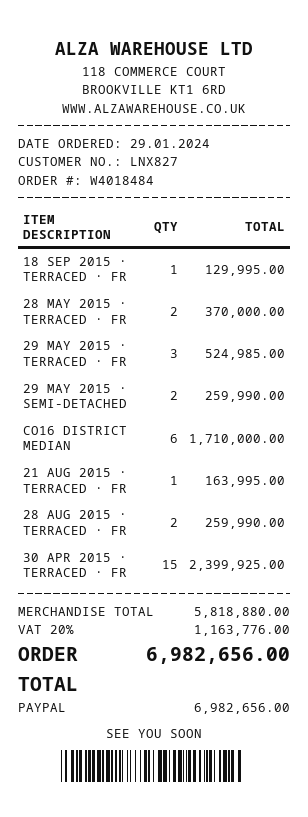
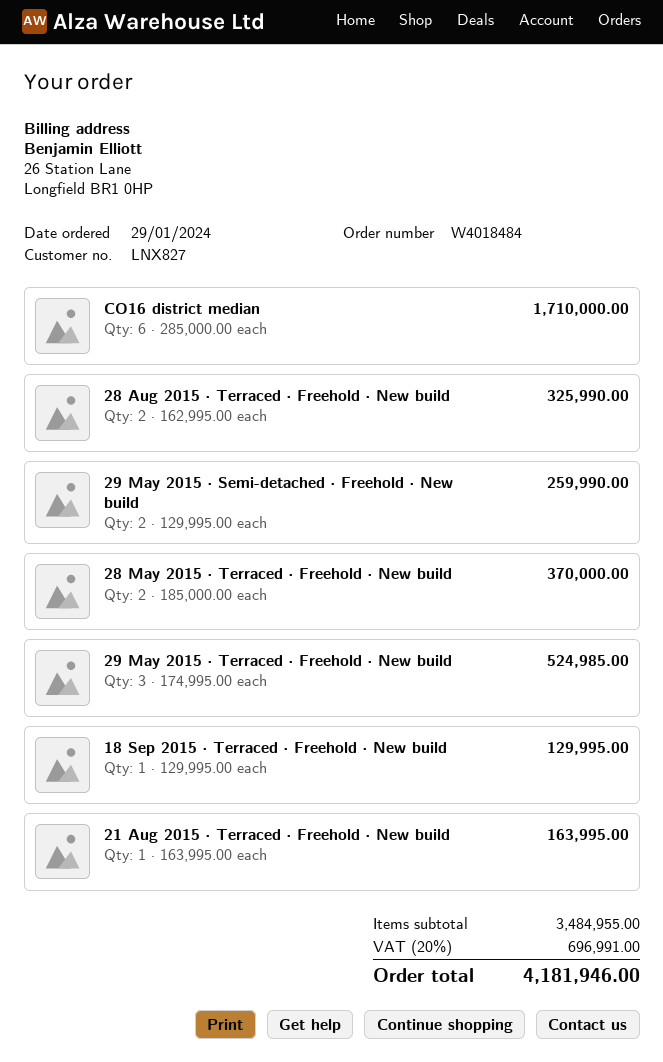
28 AUG 2015 · TERRACED · FR: 2 for 259990.00 -> 2 for 325990.00
30 APR 2015 · TERRACED · FR: 15 for 2399925.00 -> none
subtotal: 5818880.00 -> 3484955.00
tax: 20% = 1163776.00 -> 20% = 696991.00
total: 6982656.00 -> 4181946.00

